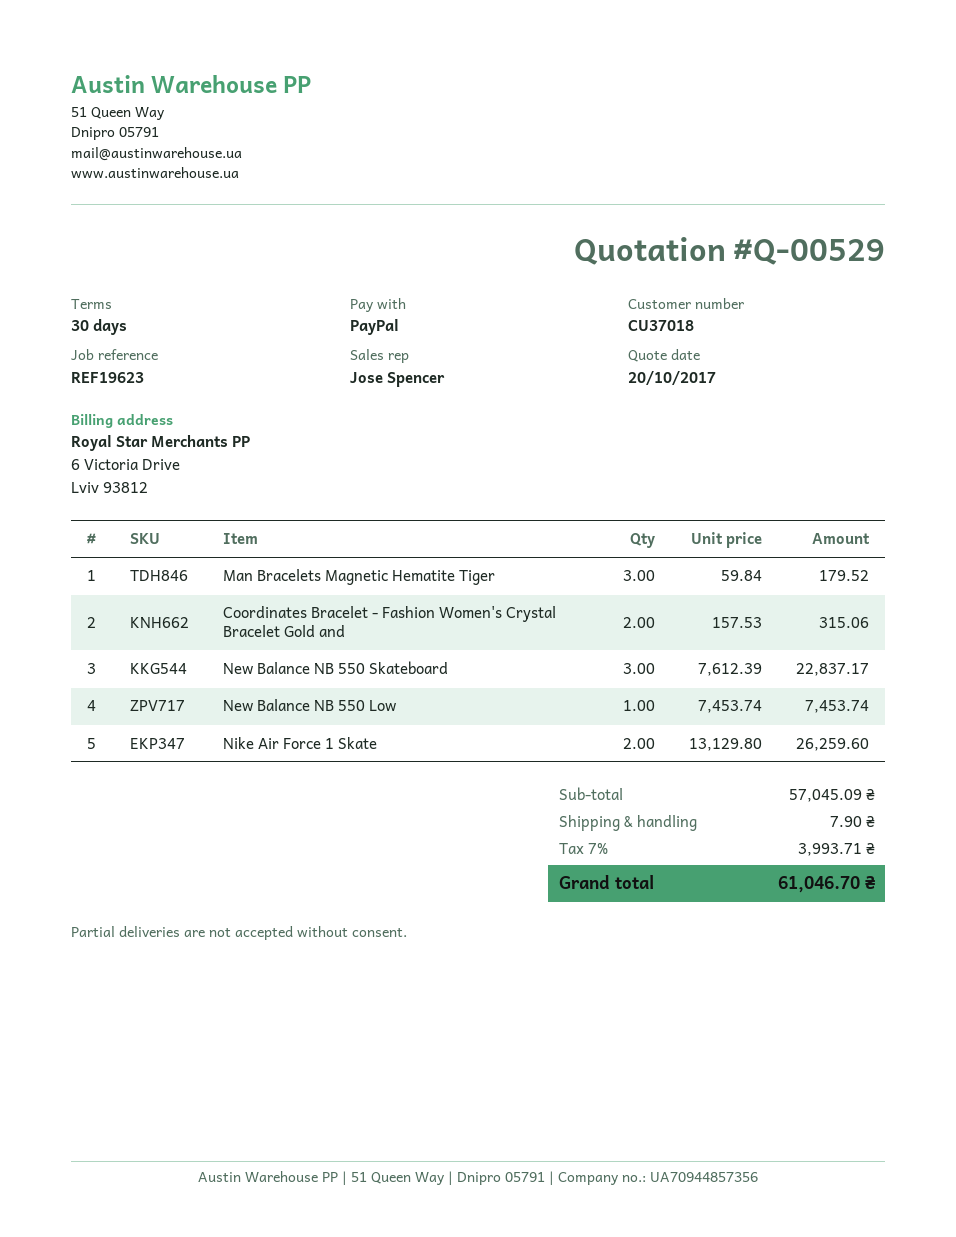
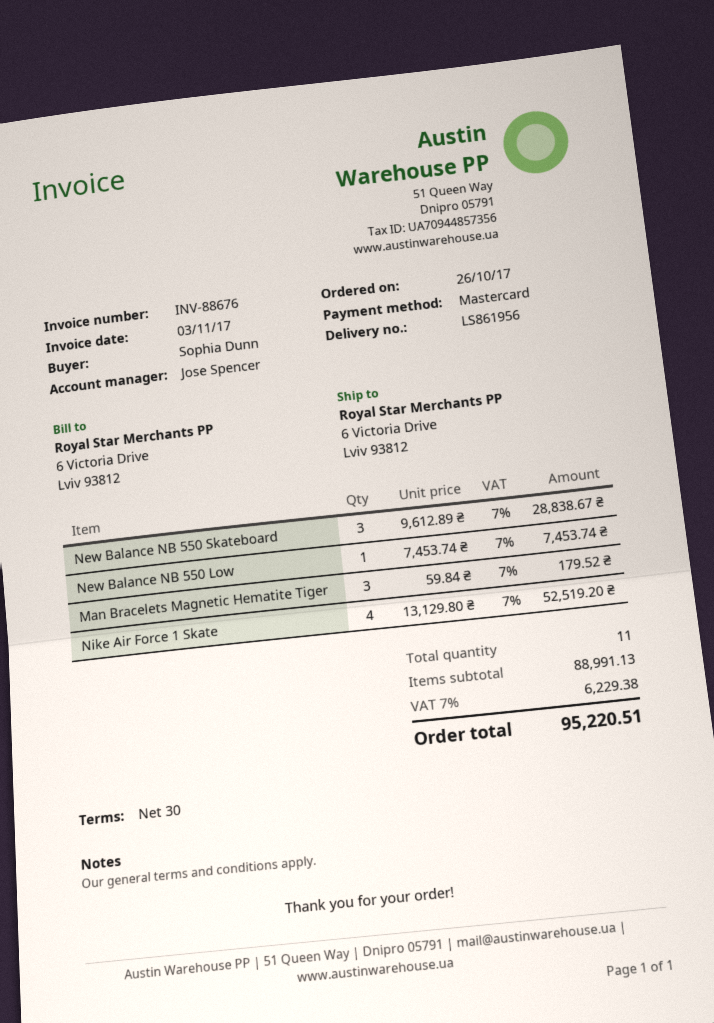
payment method: PayPal -> Mastercard
Coordinates Bracelet - Fashion Women's Crystal Bracelet Gold and: 2 x 157.53 = 315.06 -> none
New Balance NB 550 Skateboard: 3 x 7612.39 = 22837.17 -> 3 x 9612.89 = 28838.67
Nike Air Force 1 Skate: 2 x 13129.80 = 26259.60 -> 4 x 13129.80 = 52519.20
subtotal: 57045.09 -> 88991.13
shipping: 7.90 -> none
tax: 7% = 3993.71 -> 7% = 6229.38
total: 61046.70 -> 95220.51

